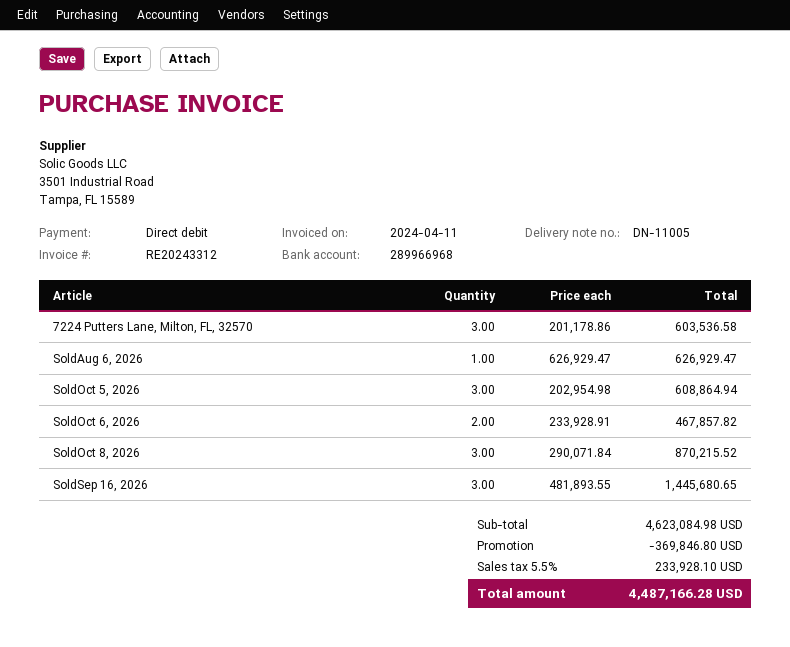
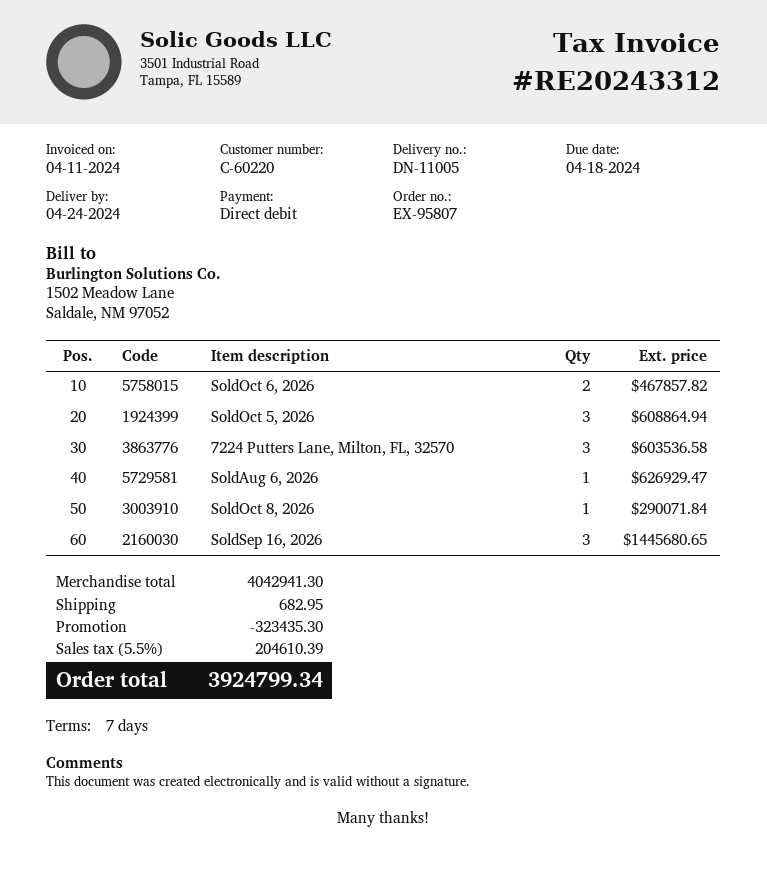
SoldOct 8, 2026: 3 for 870215.52 -> 1 for 290071.84
subtotal: 4623084.98 -> 4042941.30
discount: 369846.80 -> 323435.30
shipping: none -> 682.95
tax: 5.5% = 233928.10 -> 5.5% = 204610.39
total: 4487166.28 -> 3924799.34

